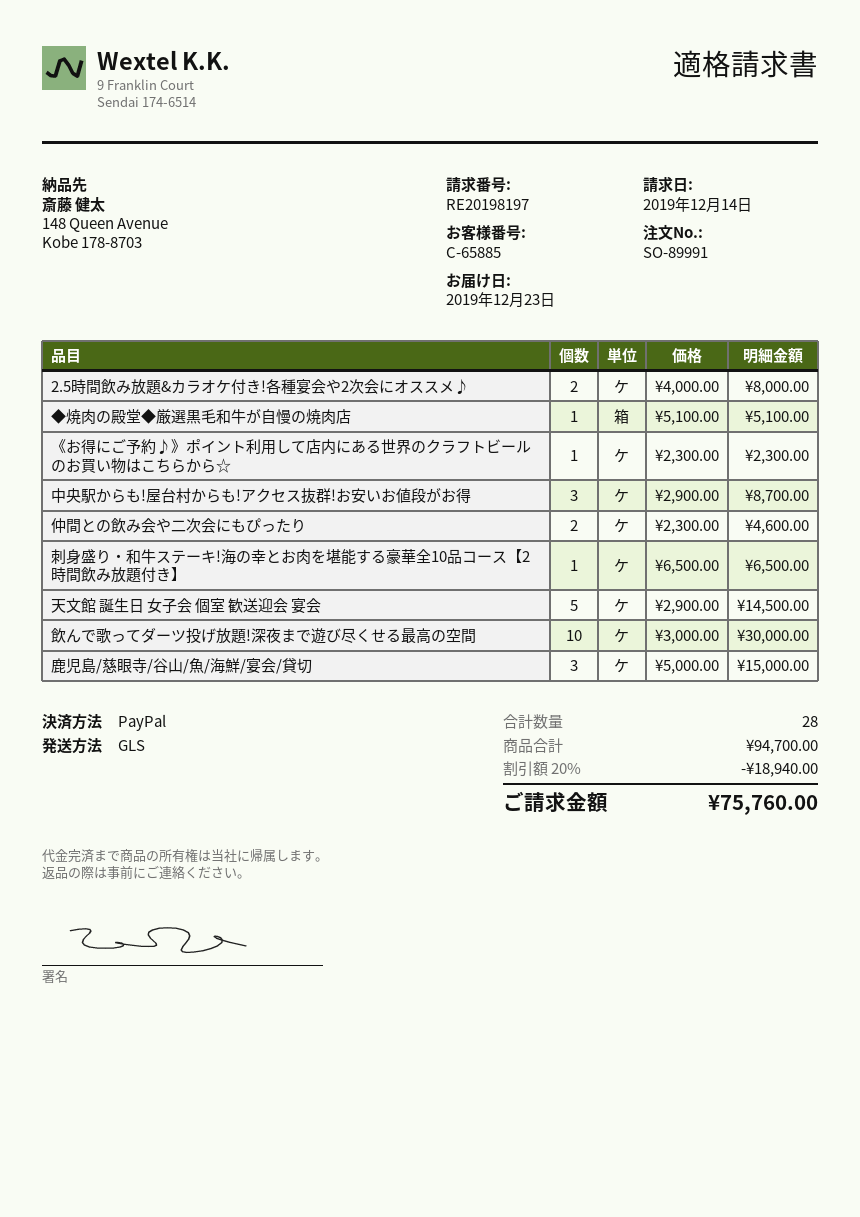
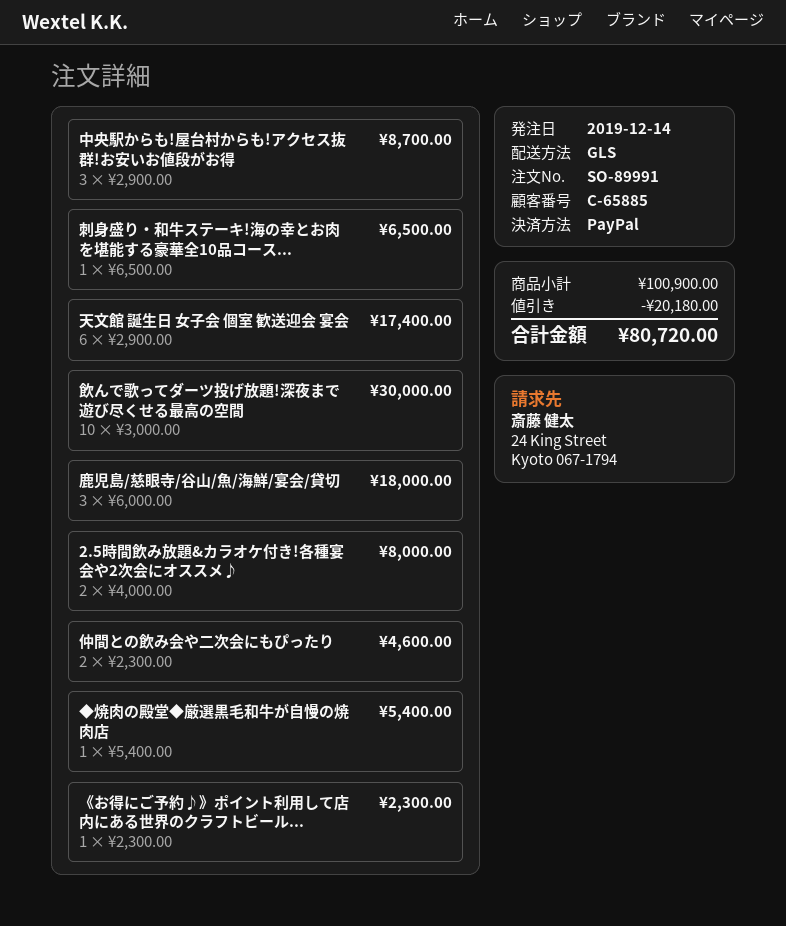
◆焼肉の殿堂◆厳選黒毛和牛が自慢の焼肉店: 1 x 5100.00 = 5100.00 -> 1 x 5400.00 = 5400.00
天文館 誕生日 女子会 個室 歓送迎会 宴会: 5 x 2900.00 = 14500.00 -> 6 x 2900.00 = 17400.00
鹿児島/慈眼寺/谷山/魚/海鮮/宴会/貸切: 3 x 5000.00 = 15000.00 -> 3 x 6000.00 = 18000.00
subtotal: 94700.00 -> 100900.00
discount: 18940.00 -> 20180.00
total: 75760.00 -> 80720.00

